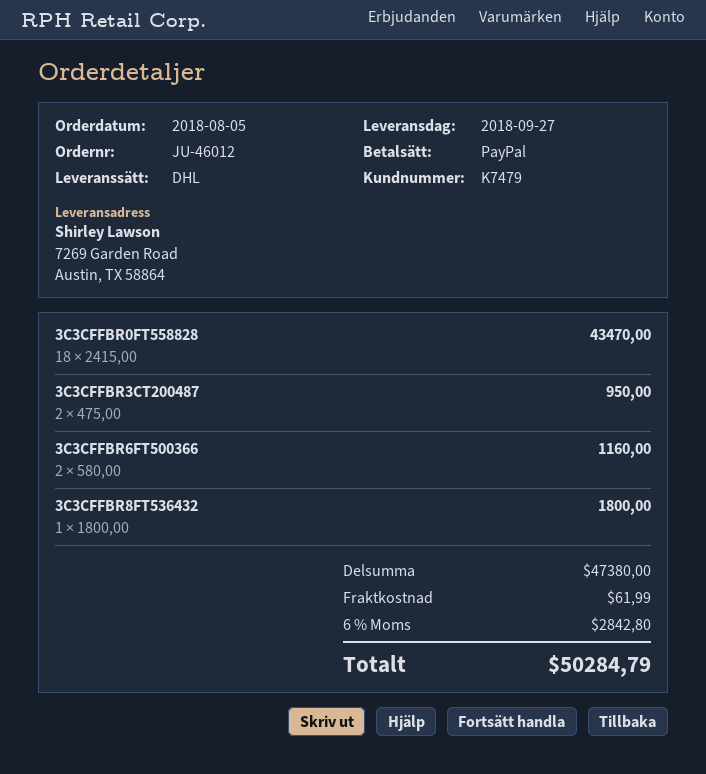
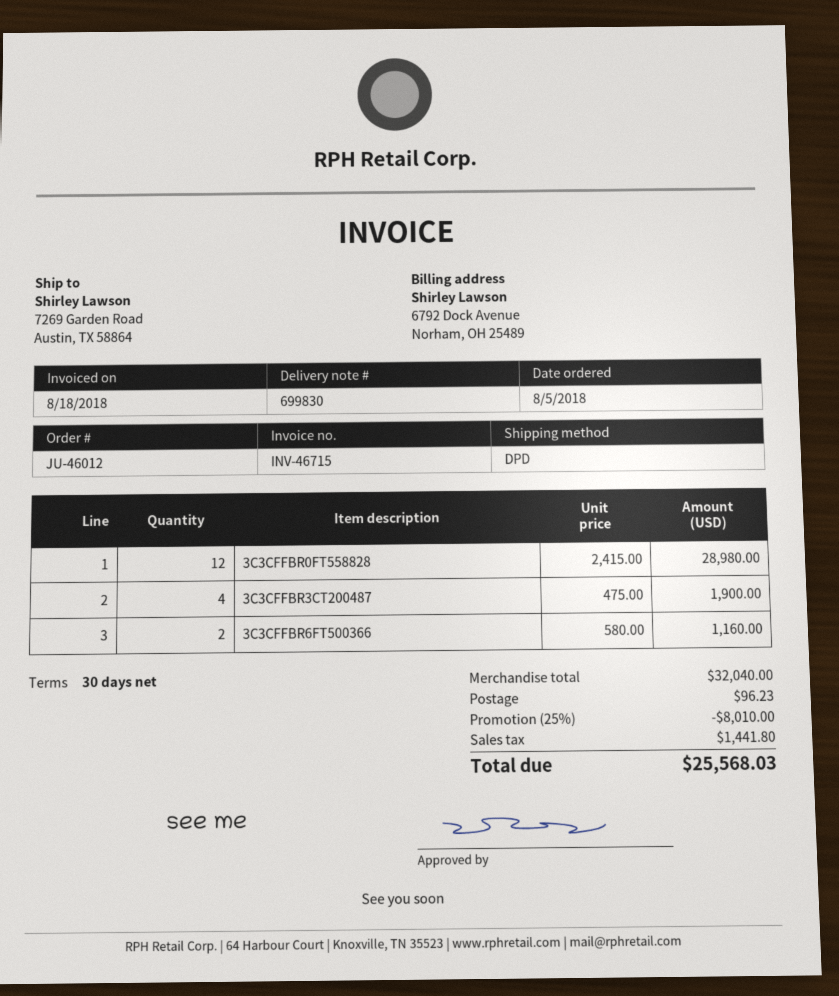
shipping method: DHL -> DPD
3C3CFFBR0FT558828: 18 x 2415.00 = 43470.00 -> 12 x 2415.00 = 28980.00
3C3CFFBR3CT200487: 2 x 475.00 = 950.00 -> 4 x 475.00 = 1900.00
3C3CFFBR8FT536432: 1 x 1800.00 = 1800.00 -> none
subtotal: 47380.00 -> 32040.00
discount: none -> 25% = 8010.00
shipping: 61.99 -> 96.23
tax: 2842.80 -> 1441.80
total: 50284.79 -> 25568.03

